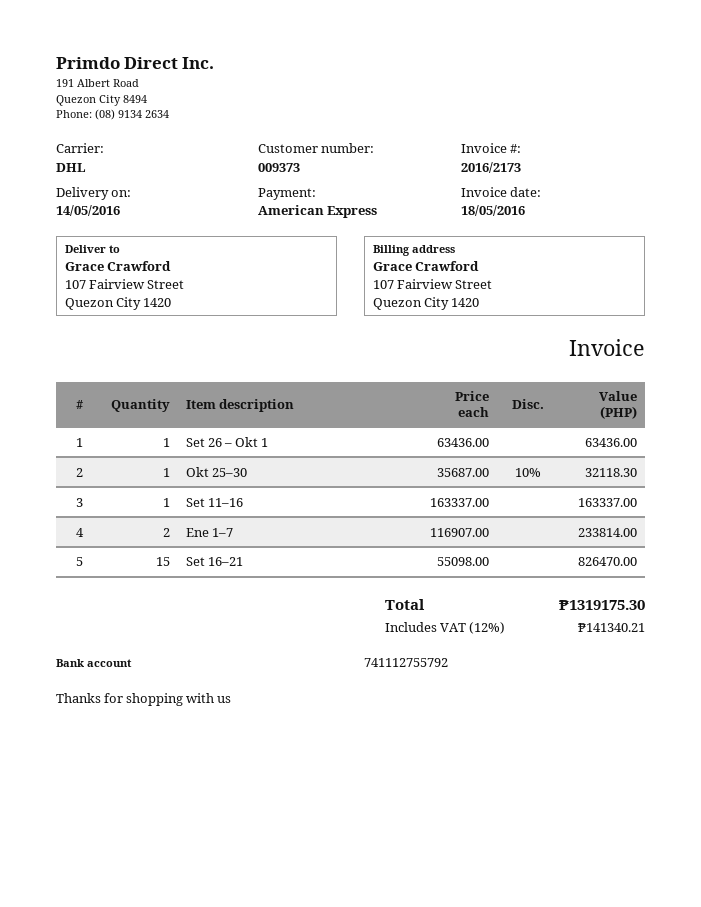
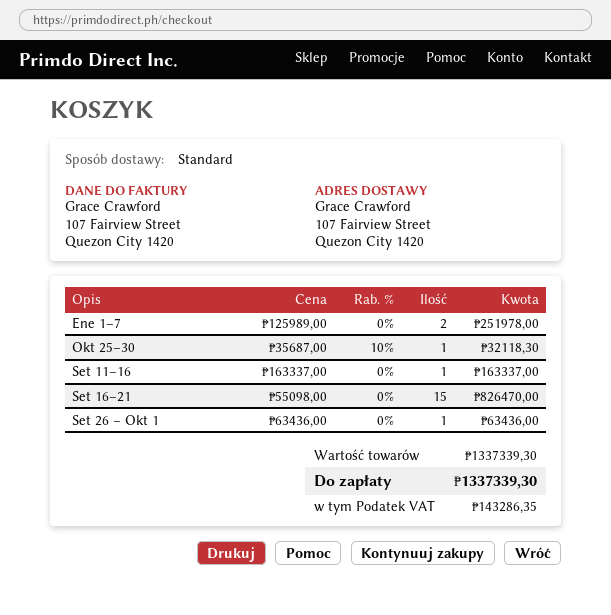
shipping method: DHL -> standard
Ene 1–7: 2 x 116907.00 = 233814.00 -> 2 x 125989.00 = 251978.00
tax: 141340.21 -> 143286.35
total: 1319175.30 -> 1337339.30

